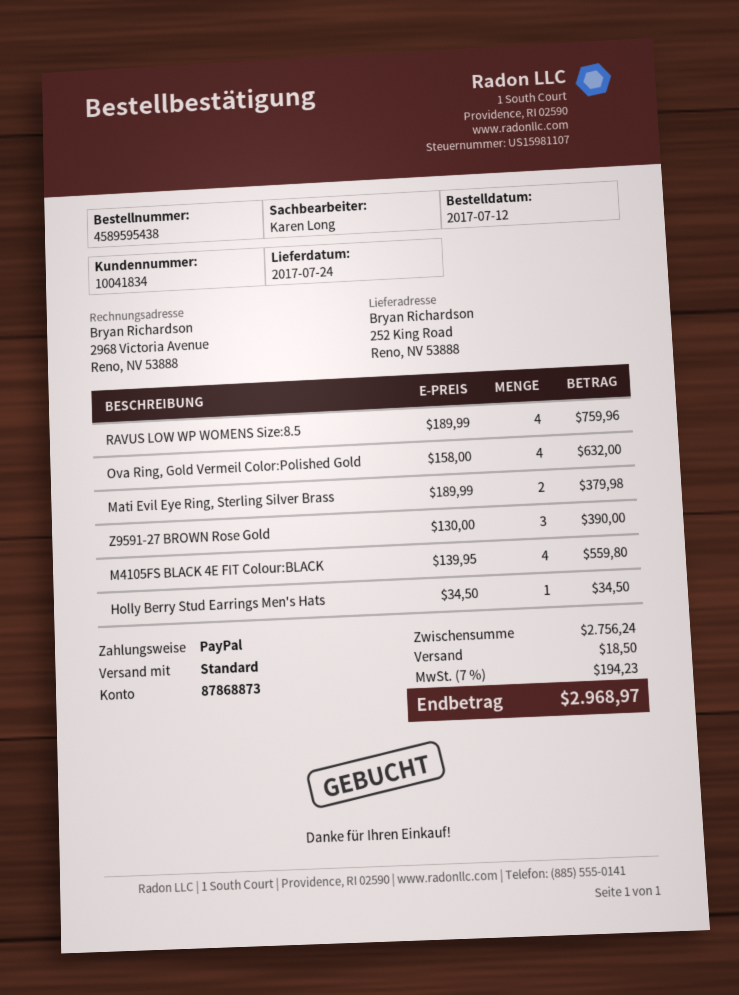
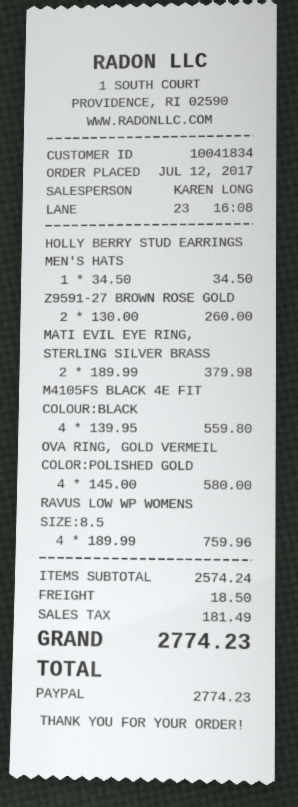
Ova Ring, Gold Vermeil Color:Polished Gold: 4 x 158.00 = 632.00 -> 4 x 145.00 = 580.00
Z9591-27 BROWN Rose Gold: 3 x 130.00 = 390.00 -> 2 x 130.00 = 260.00
subtotal: 2756.24 -> 2574.24
tax: 194.23 -> 181.49
total: 2968.97 -> 2774.23

